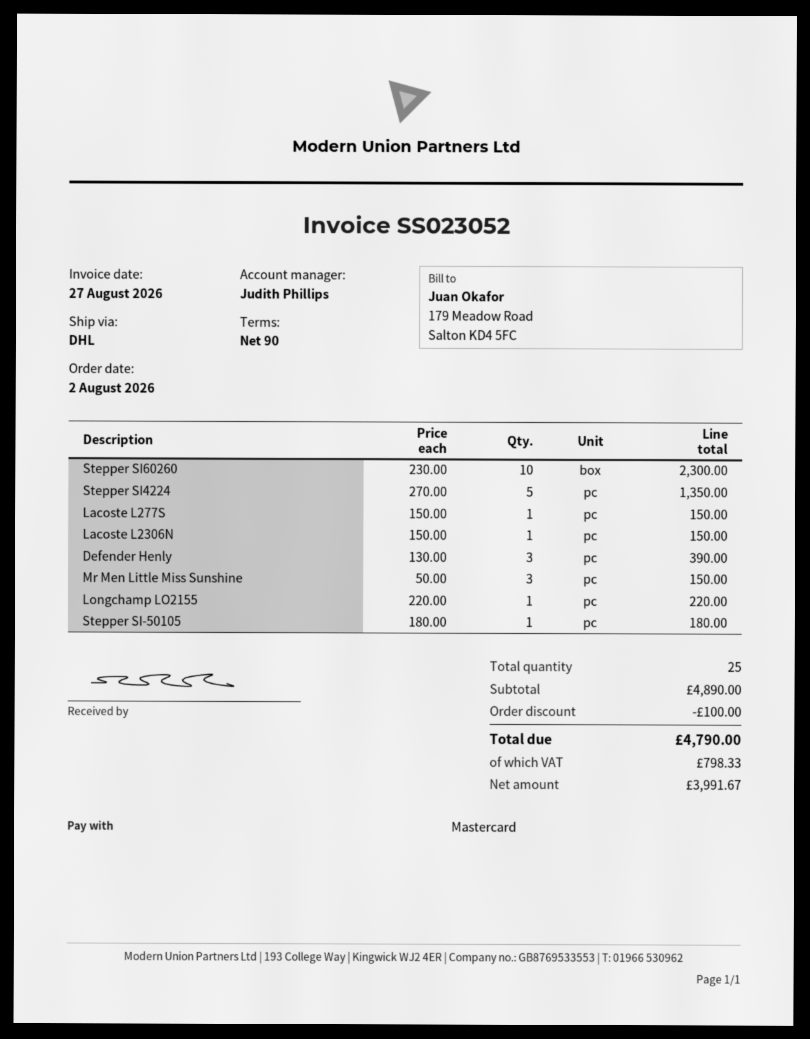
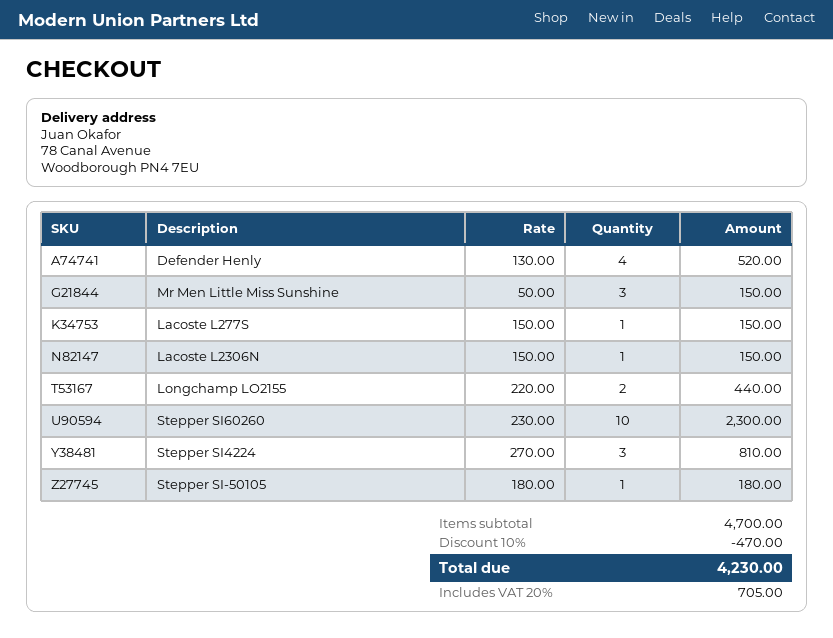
Stepper SI4224: 5 x 270.00 = 1350.00 -> 3 x 270.00 = 810.00
Defender Henly: 3 x 130.00 = 390.00 -> 4 x 130.00 = 520.00
Longchamp LO2155: 1 x 220.00 = 220.00 -> 2 x 220.00 = 440.00
subtotal: 4890.00 -> 4700.00
discount: 100.00 -> 470.00
tax: 798.33 -> 705.00
total: 4790.00 -> 4230.00

